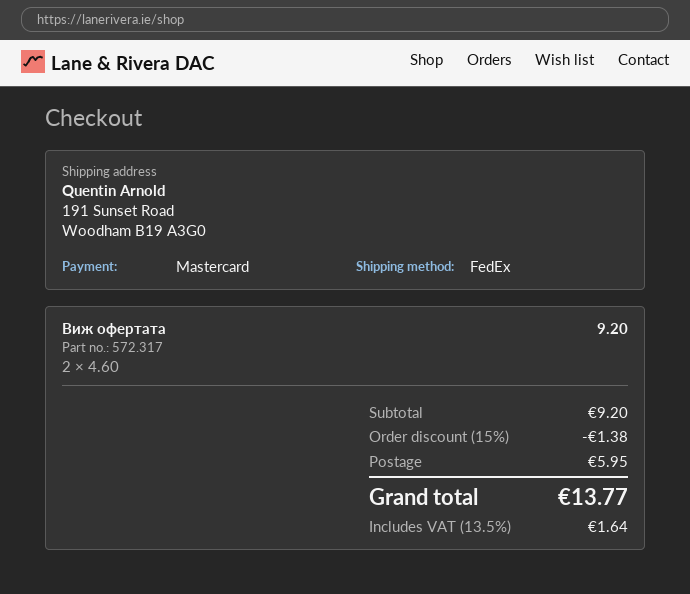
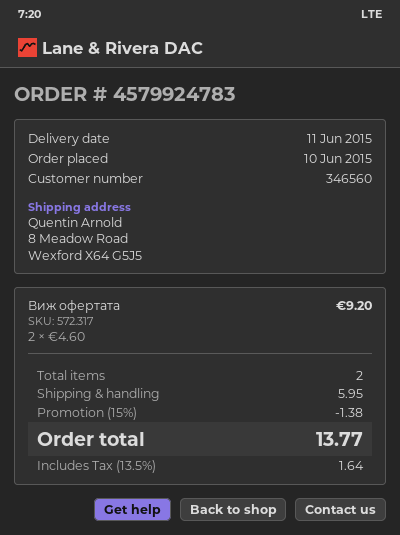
ship to: 191 Sunset Road, Woodham B19 A3G0 -> 8 Meadow Road, Wexford X64 G5J5

